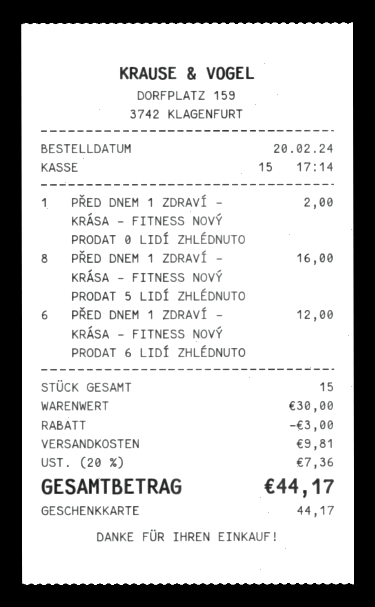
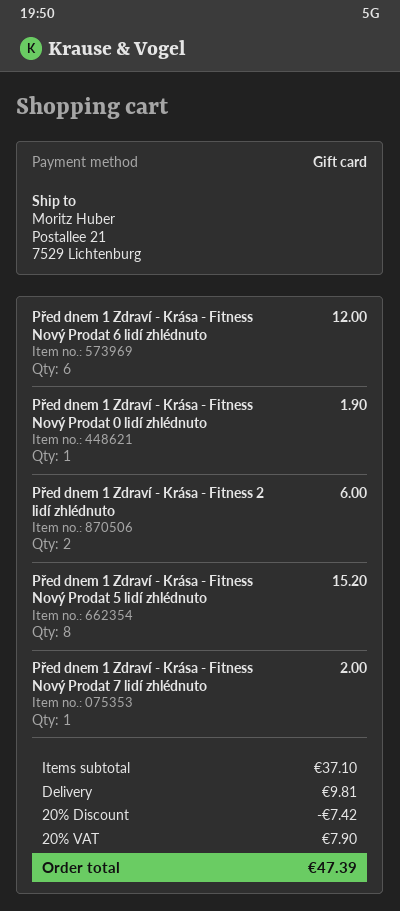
PŘED DNEM 1 ZDRAVÍ - KRÁSA - FITNESS NOVÝ PRODAT 0 LIDÍ ZHLÉDNUTO: 1 for 2.00 -> 1 for 1.90
PŘED DNEM 1 ZDRAVÍ - KRÁSA - FITNESS NOVÝ PRODAT 5 LIDÍ ZHLÉDNUTO: 8 for 16.00 -> 8 for 15.20
Před dnem 1 Zdraví - Krása - Fitness 2 lidí zhlédnuto: none -> 2 for 6.00
Před dnem 1 Zdraví - Krása - Fitness Nový Prodat 7 lidí zhlédnuto: none -> 1 for 2.00
subtotal: 30.00 -> 37.10
discount: 3.00 -> 7.42
tax: 20% = 7.36 -> 20% = 7.90
total: 44.17 -> 47.39

